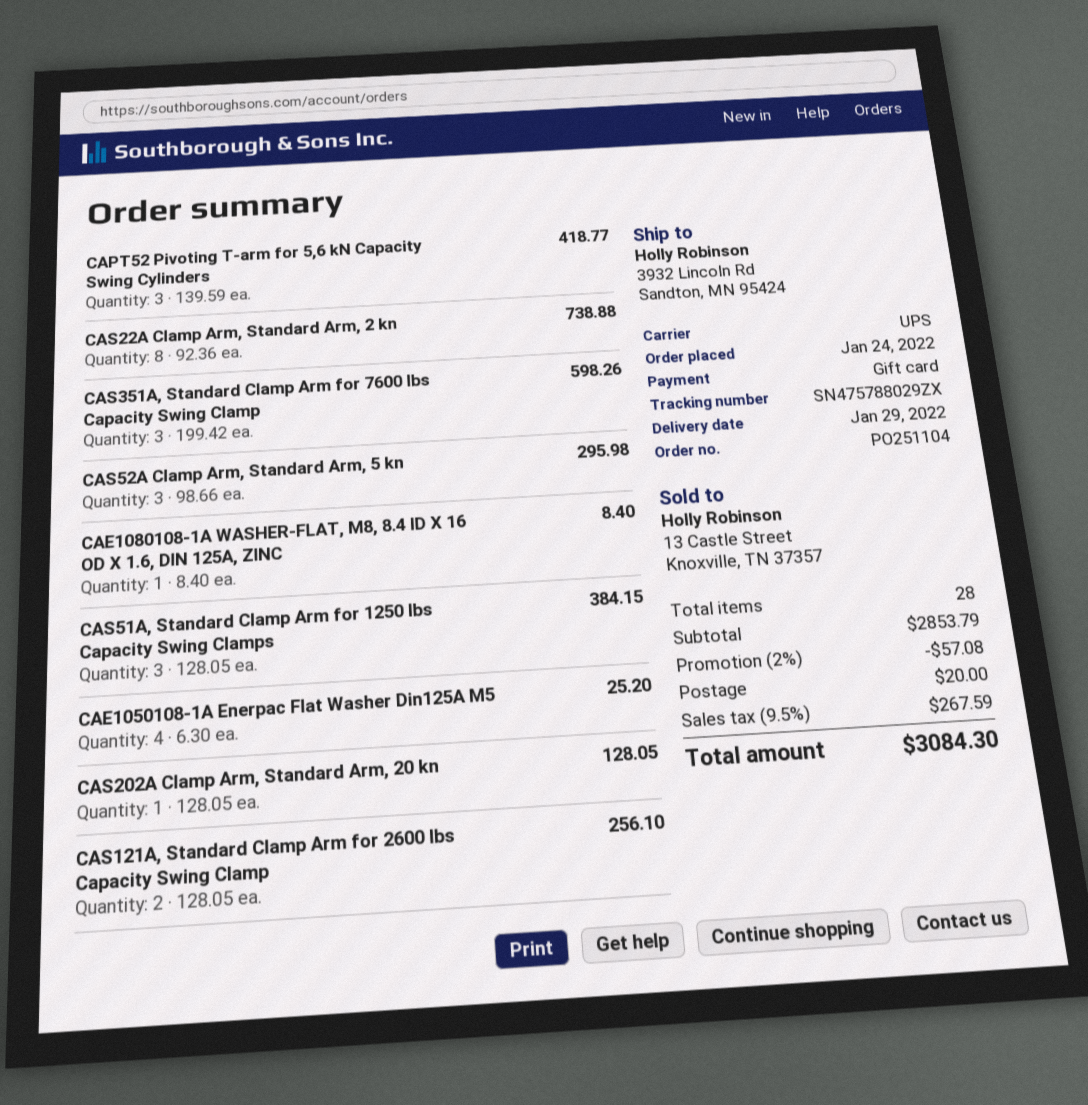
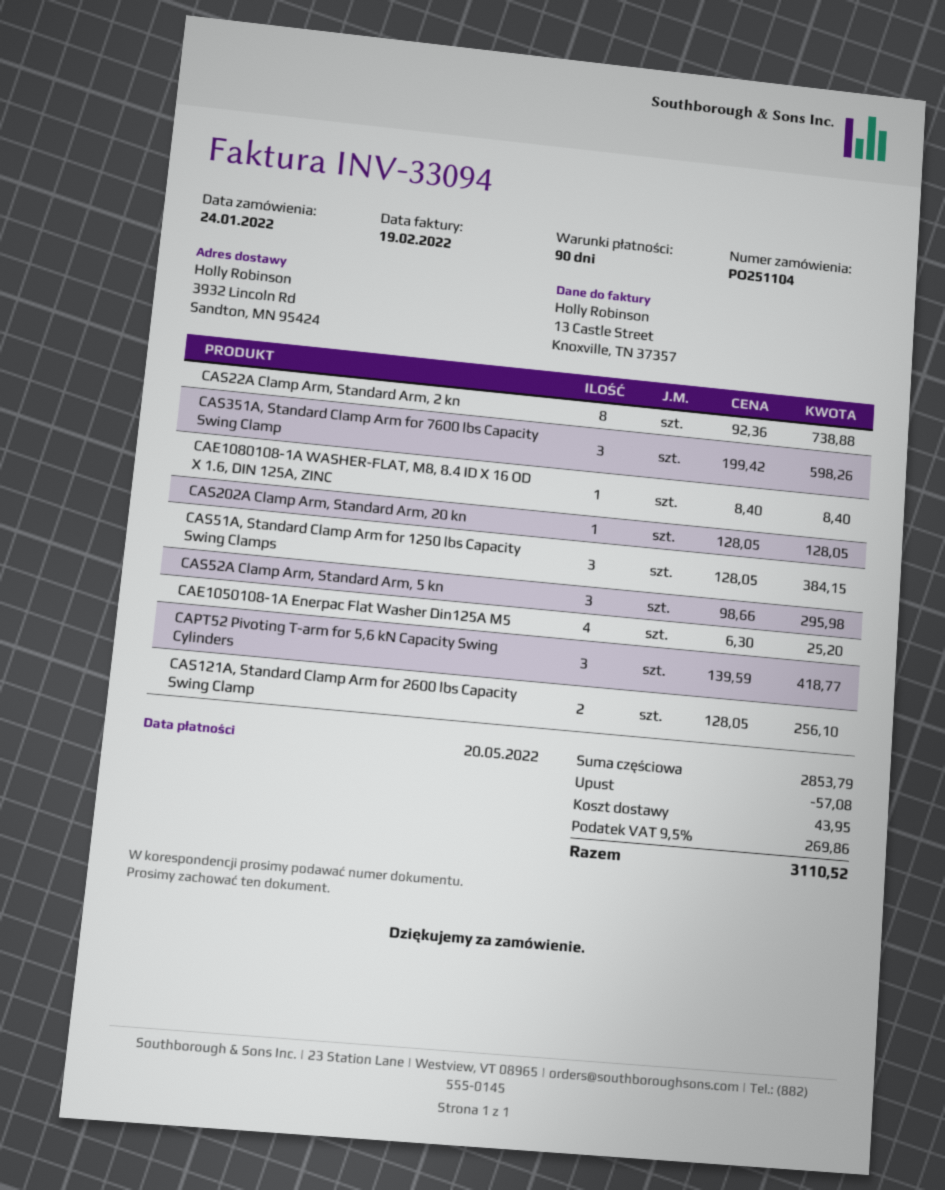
shipping: 20.00 -> 43.95
tax: 9.5% = 267.59 -> 9.5% = 269.86
total: 3084.30 -> 3110.52

